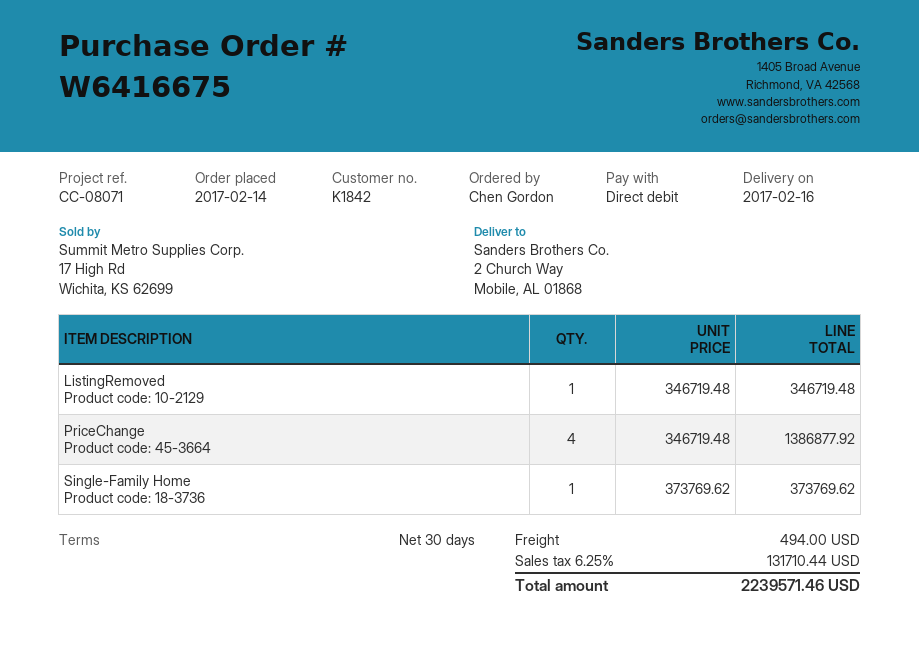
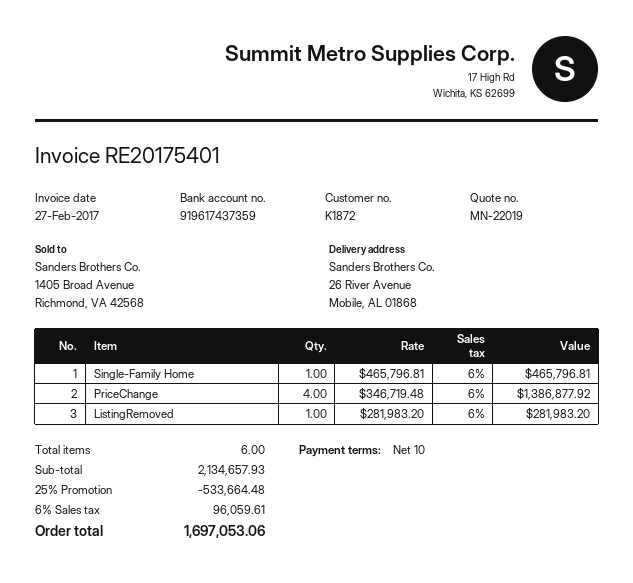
payment terms: 30 days -> 10 days
customer number: K1842 -> K1872
ship to: 2 Church Way, Mobile, AL 01868 -> 26 River Avenue, Mobile, AL 01868
ListingRemoved: 1 x 346719.48 = 346719.48 -> 1 x 281983.20 = 281983.20
Single-Family Home: 1 x 373769.62 = 373769.62 -> 1 x 465796.81 = 465796.81
discount: none -> 25% = 533664.48
shipping: 494.00 -> none
tax: 6.25% = 131710.44 -> 6% = 96059.61
total: 2239571.46 -> 1697053.06

